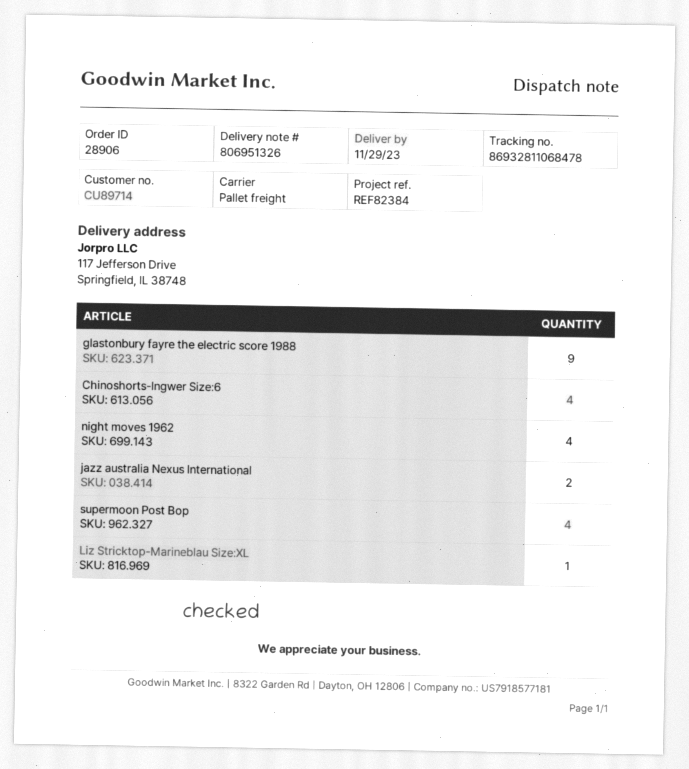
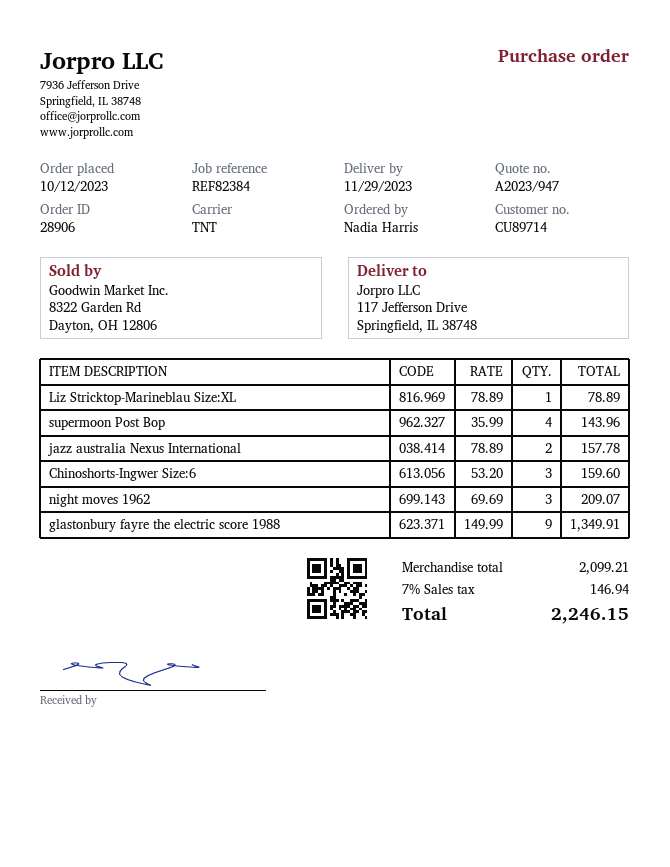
shipping method: pallet freight -> TNT
Chinoshorts-Ingwer Size:6: 4 -> 3
night moves 1962: 4 -> 3

